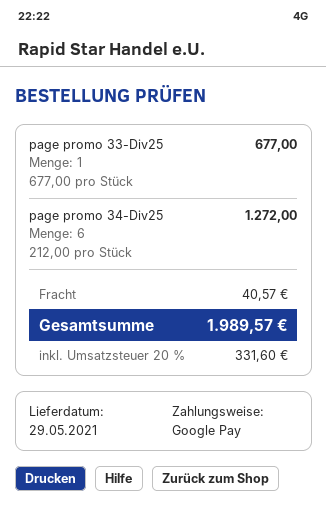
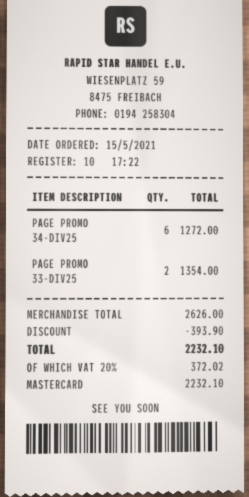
payment method: Google Pay -> Mastercard
page promo 33-Div25: 1 for 677.00 -> 2 for 1354.00
discount: none -> 393.90
shipping: 40.57 -> none
tax: 20% = 331.60 -> 20% = 372.02
total: 1989.57 -> 2232.10

